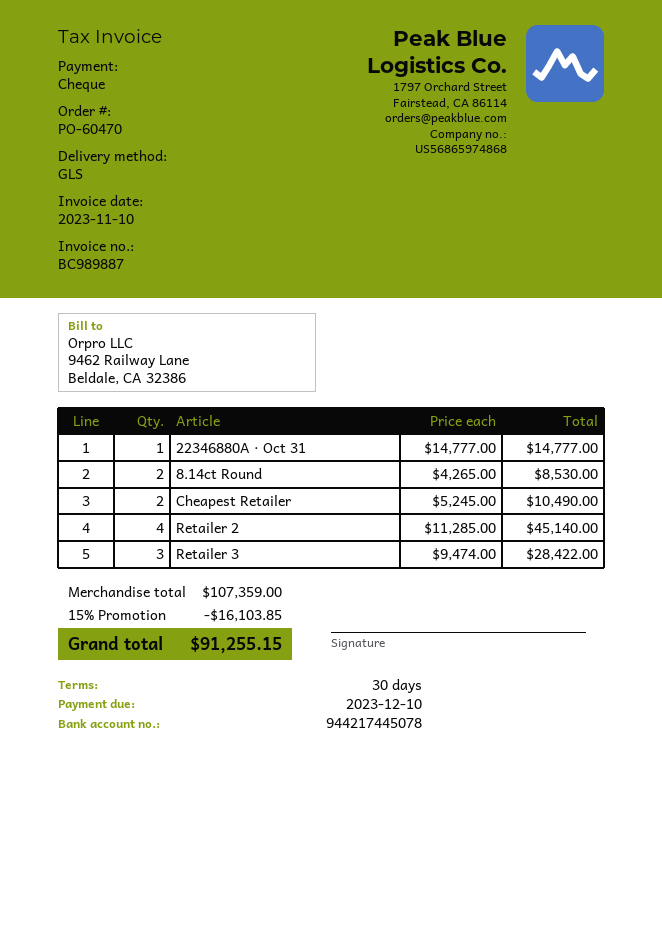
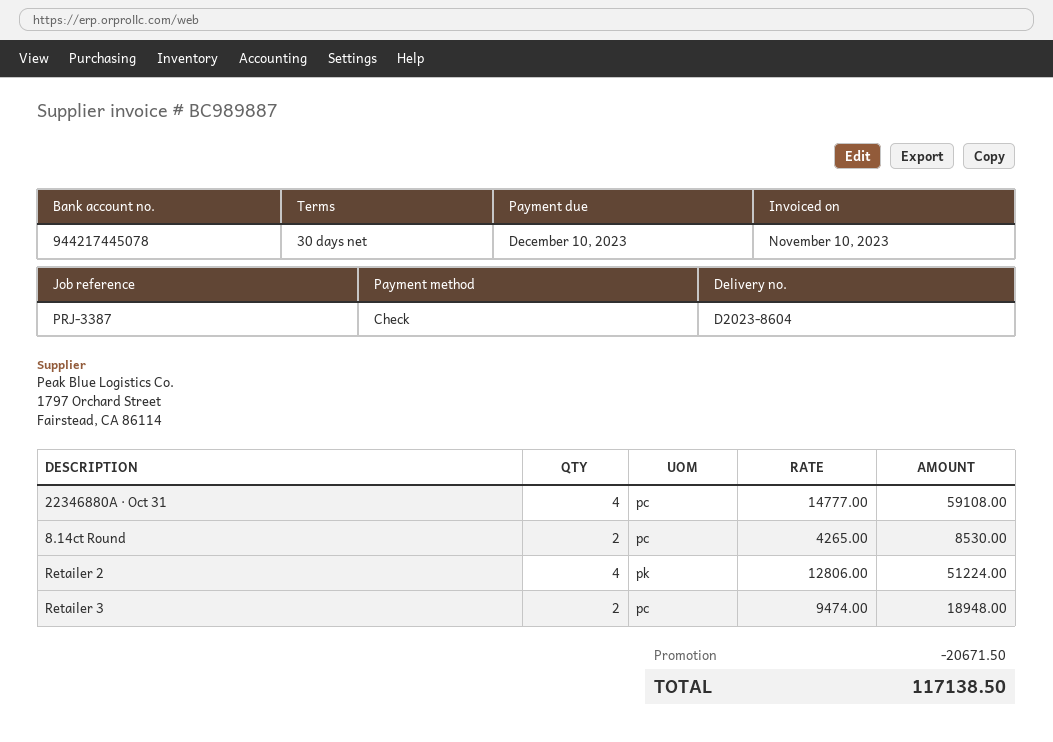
22346880A · Oct 31: 1 x 14777.00 = 14777.00 -> 4 x 14777.00 = 59108.00
Cheapest Retailer: 2 x 5245.00 = 10490.00 -> none
Retailer 2: 4 x 11285.00 = 45140.00 -> 4 x 12806.00 = 51224.00
Retailer 3: 3 x 9474.00 = 28422.00 -> 2 x 9474.00 = 18948.00
discount: 16103.85 -> 20671.50
total: 91255.15 -> 117138.50

